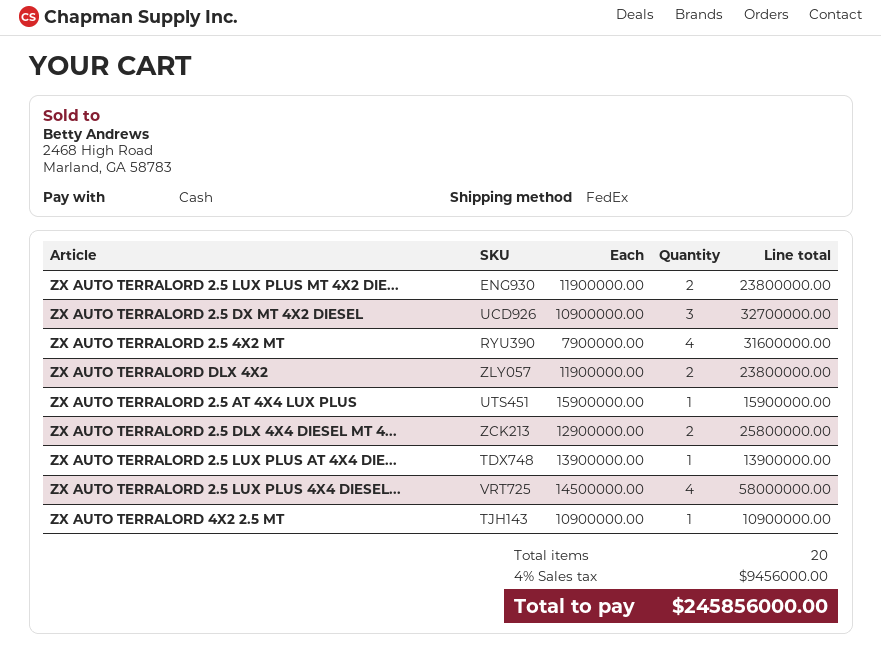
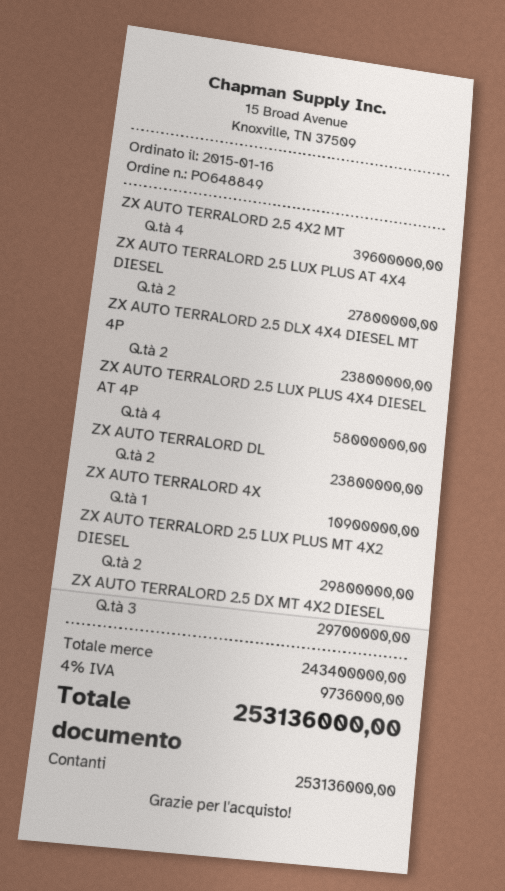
ZX AUTO TERRALORD 2.5 LUX PLUS MT 4X2 DIE...: 2 for 23800000.00 -> 2 for 29800000.00
ZX AUTO TERRALORD 2.5 DX MT 4X2 DIESEL: 3 for 32700000.00 -> 3 for 29700000.00
ZX AUTO TERRALORD 2.5 4X2 MT: 4 for 31600000.00 -> 4 for 39600000.00
ZX AUTO TERRALORD 2.5 AT 4X4 LUX PLUS: 1 for 15900000.00 -> none
ZX AUTO TERRALORD 2.5 DLX 4X4 DIESEL MT 4...: 2 for 25800000.00 -> 2 for 23800000.00
ZX AUTO TERRALORD 2.5 LUX PLUS AT 4X4 DIE...: 1 for 13900000.00 -> 2 for 27800000.00
tax: 4% = 9456000.00 -> 4% = 9736000.00
total: 245856000.00 -> 253136000.00

